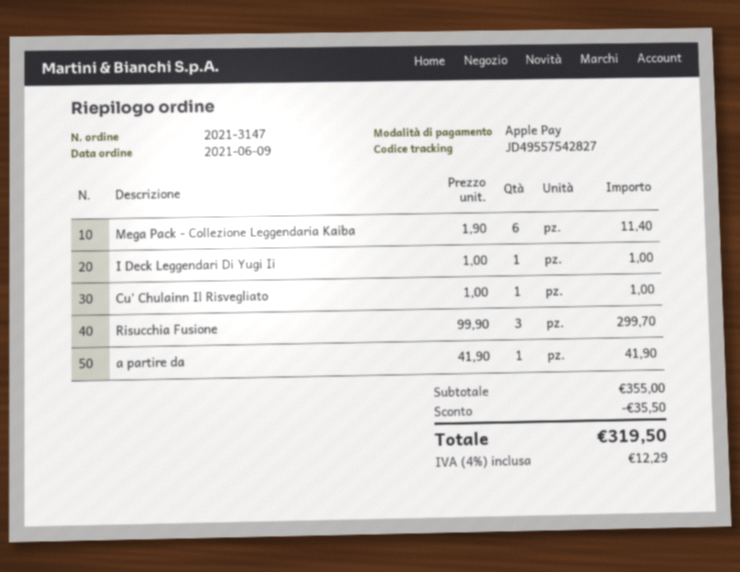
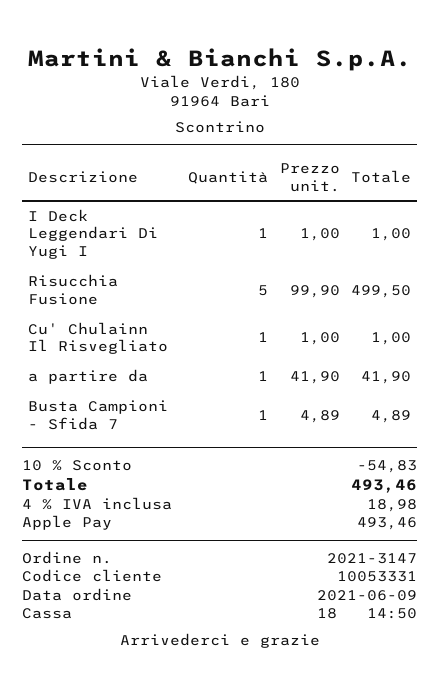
Mega Pack - Collezione Leggendaria Kaiba: 6 x 1.90 = 11.40 -> none
Risucchia Fusione: 3 x 99.90 = 299.70 -> 5 x 99.90 = 499.50
Busta Campioni - Sfida 7: none -> 1 x 4.89 = 4.89
discount: 35.50 -> 54.83
tax: 4% = 12.29 -> 4% = 18.98
total: 319.50 -> 493.46

